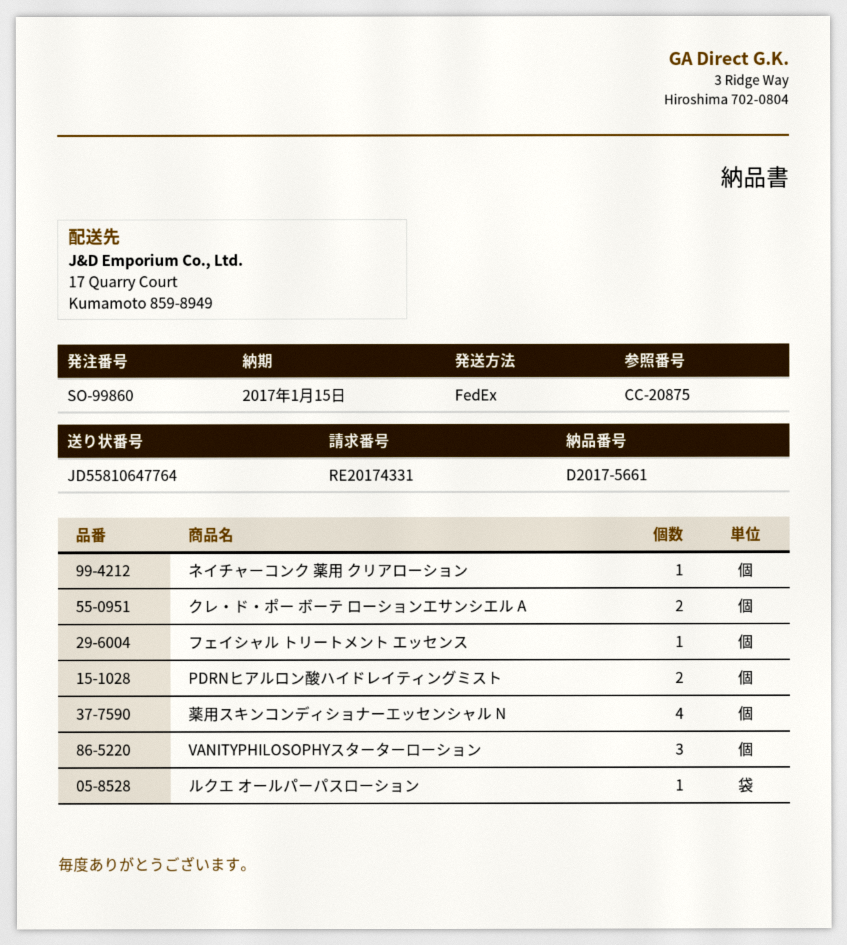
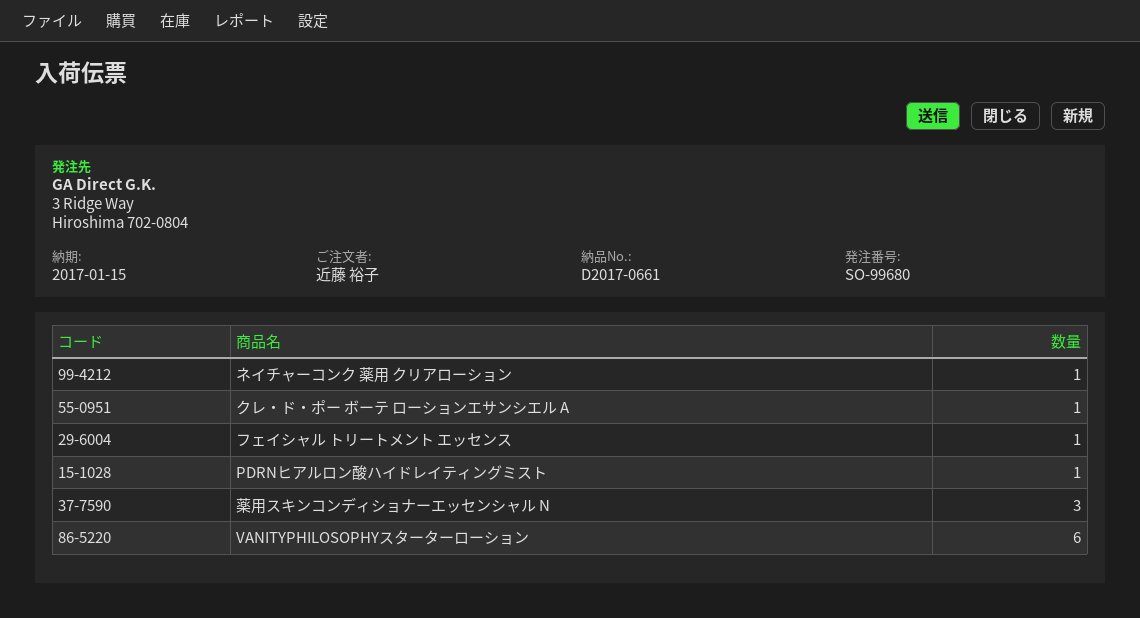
order number: SO-99860 -> SO-99680
delivery note number: D2017-5661 -> D2017-0661
クレ・ド・ポー ボーテ ローションエサンシエル A: 2 -> 1
PDRNヒアルロン酸ハイドレイティングミスト: 2 -> 1
薬用スキンコンディショナーエッセンシャル N: 4 -> 3
VANITYPHILOSOPHYスターターローション: 3 -> 6
ルクエ オールパーパスローション: 1 -> none

